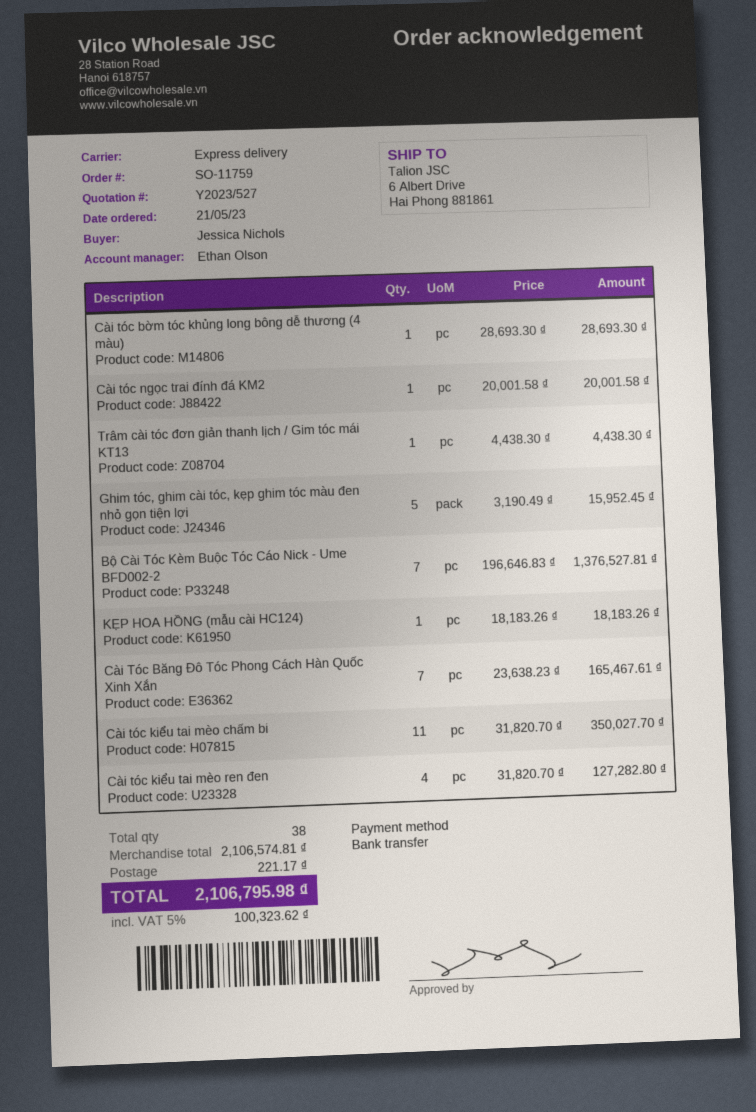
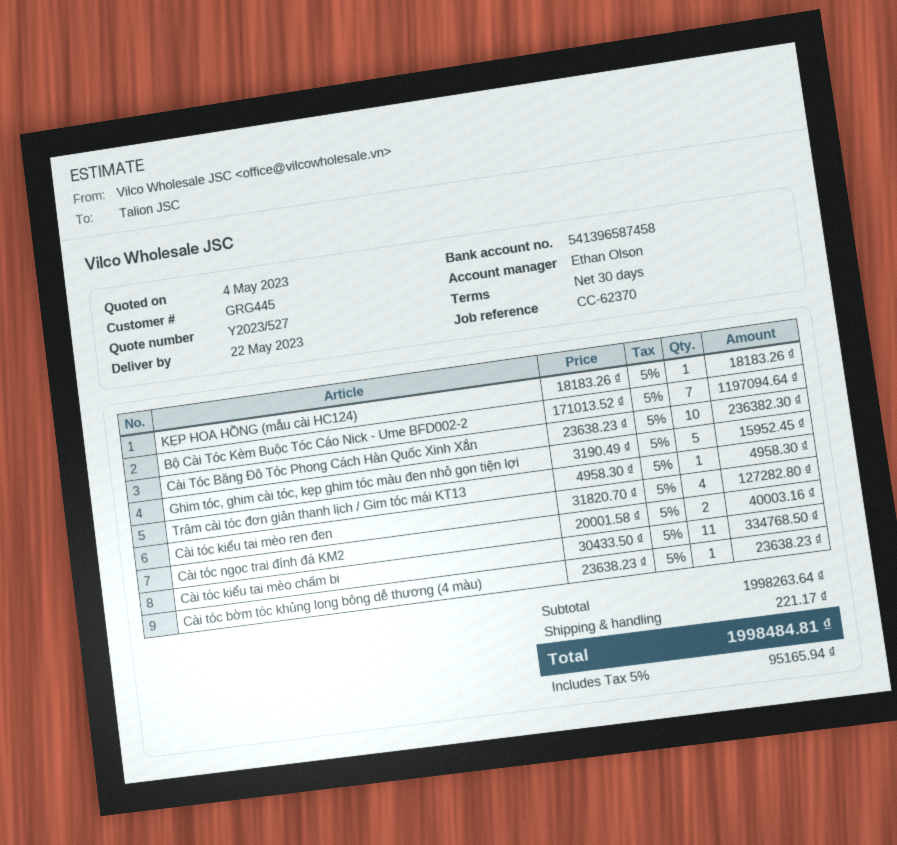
Cài tóc bờm tóc khủng long bông dễ thương (4 màu): 1 x 28693.30 = 28693.30 -> 1 x 23638.23 = 23638.23
Cài tóc ngọc trai đính đá KM2: 1 x 20001.58 = 20001.58 -> 2 x 20001.58 = 40003.16
Trâm cài tóc đơn giản thanh lịch / Gim tóc mái KT13: 1 x 4438.30 = 4438.30 -> 1 x 4958.30 = 4958.30
Bộ Cài Tóc Kèm Buộc Tóc Cáo Nick - Ume BFD002-2: 7 x 196646.83 = 1376527.81 -> 7 x 171013.52 = 1197094.64
Cài Tóc Băng Đô Tóc Phong Cách Hàn Quốc Xinh Xắn: 7 x 23638.23 = 165467.61 -> 10 x 23638.23 = 236382.30
Cài tóc kiểu tai mèo chấm bi: 11 x 31820.70 = 350027.70 -> 11 x 30433.50 = 334768.50
subtotal: 2106574.81 -> 1998263.64
tax: 5% = 100323.62 -> 5% = 95165.94
total: 2106795.98 -> 1998484.81

